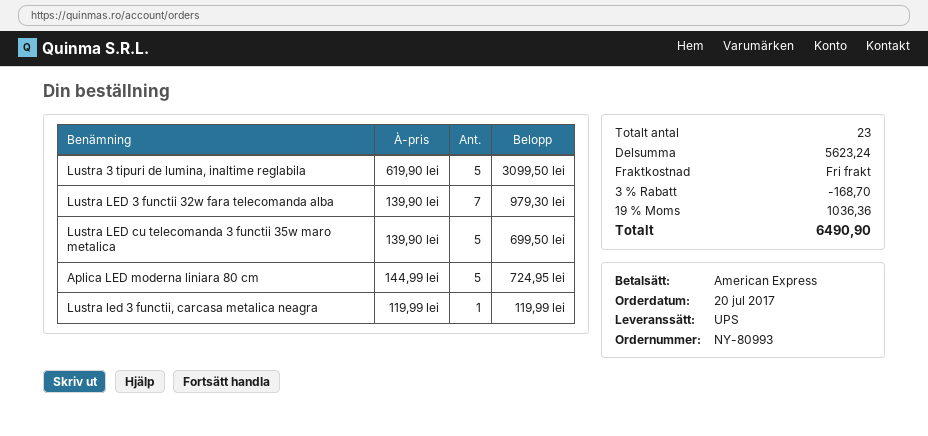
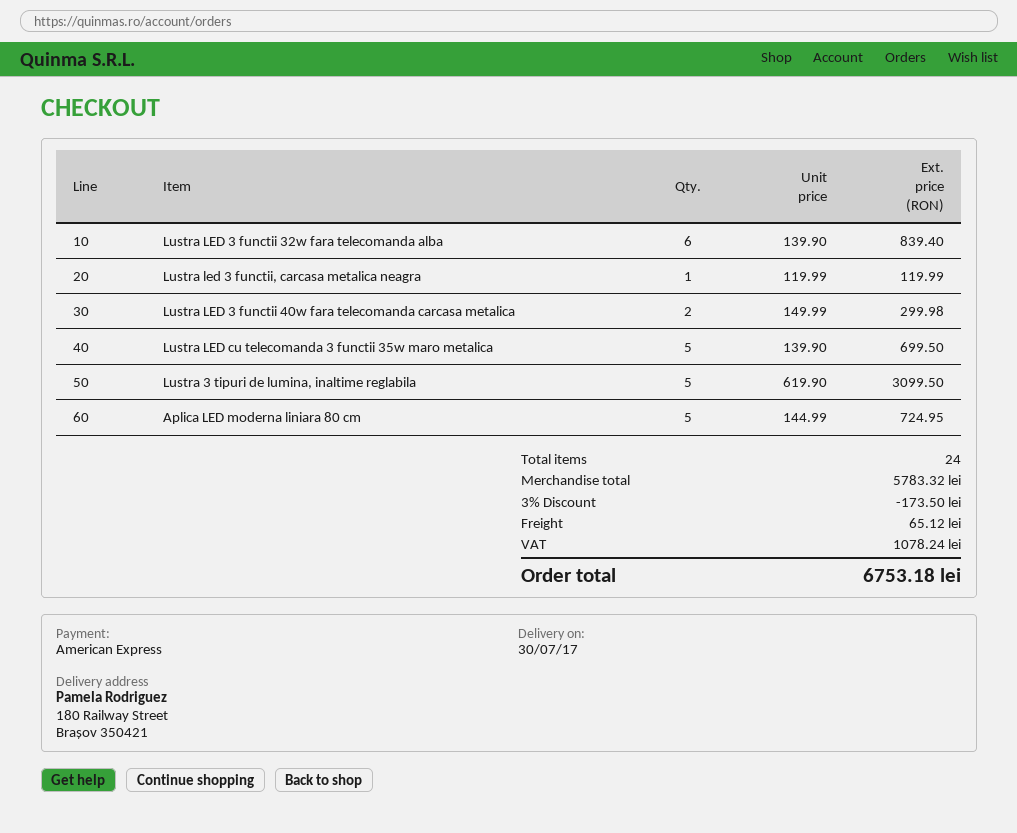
Lustra LED 3 functii 32w fara telecomanda alba: 7 x 139.90 = 979.30 -> 6 x 139.90 = 839.40
Lustra LED 3 functii 40w fara telecomanda carcasa metalica: none -> 2 x 149.99 = 299.98
total quantity: 23 -> 24
subtotal: 5623.24 -> 5783.32
discount: 3% = 168.70 -> 3% = 173.50
shipping: 0.00 -> 65.12
tax: 1036.36 -> 1078.24
total: 6490.90 -> 6753.18

